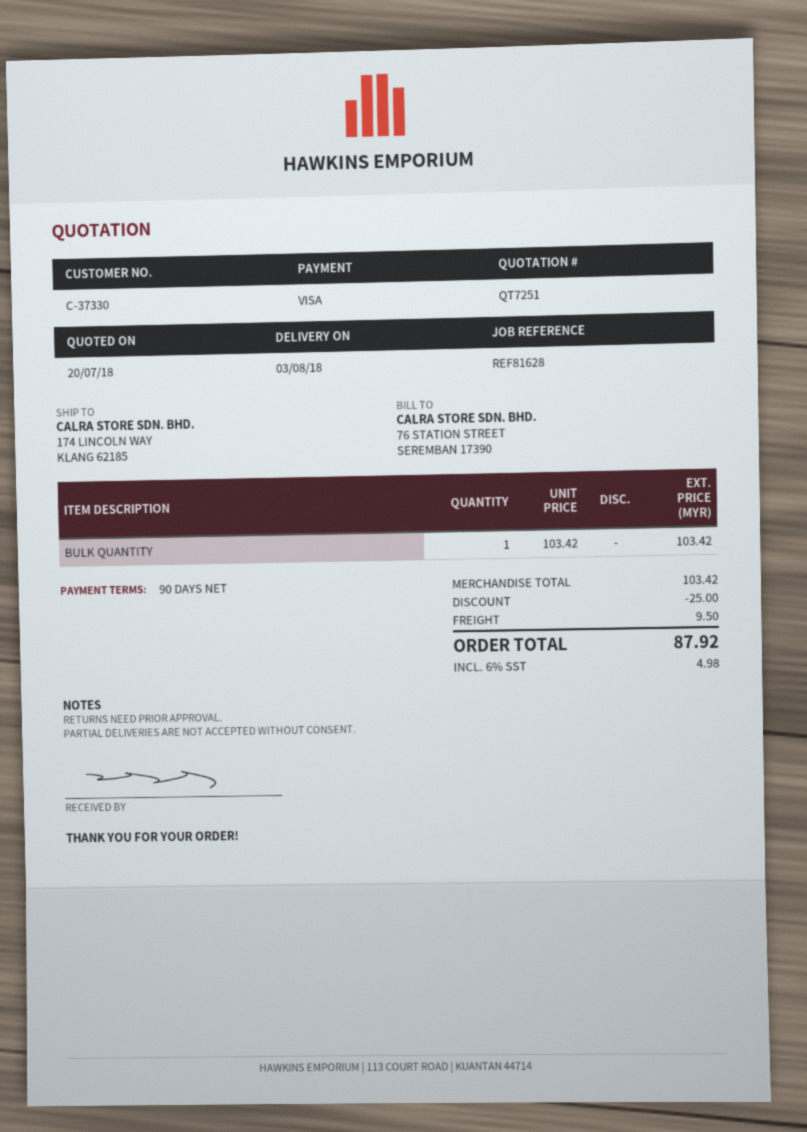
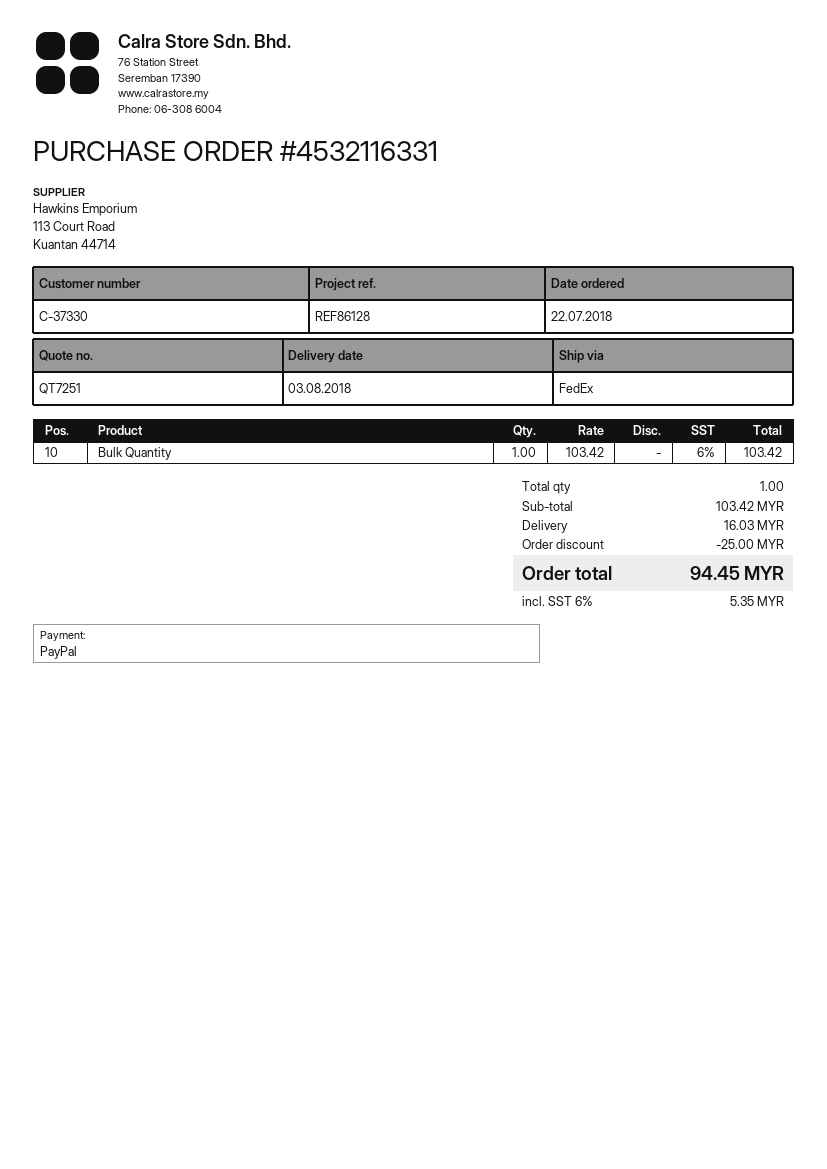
reference: REF81628 -> REF86128
payment method: Visa -> PayPal
shipping: 9.50 -> 16.03
tax: 6% = 4.98 -> 6% = 5.35
total: 87.92 -> 94.45

